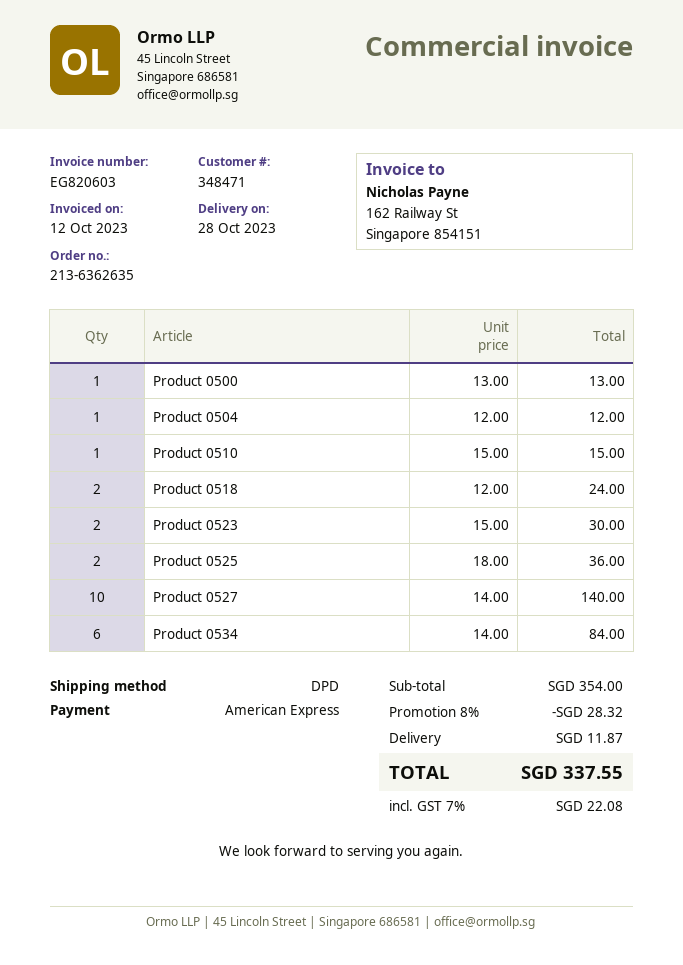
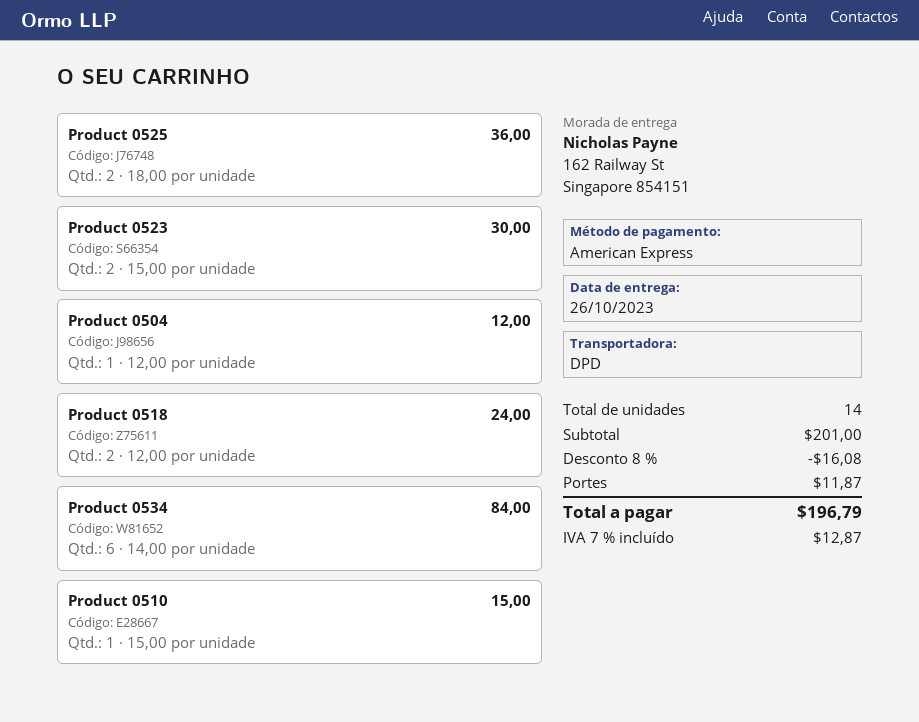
delivery date: 2023-10-28 -> 2023-10-26
Product 0500: 1 x 13.00 = 13.00 -> none
Product 0527: 10 x 14.00 = 140.00 -> none
subtotal: 354.00 -> 201.00
discount: 8% = 28.32 -> 8% = 16.08
tax: 7% = 22.08 -> 7% = 12.87
total: 337.55 -> 196.79

